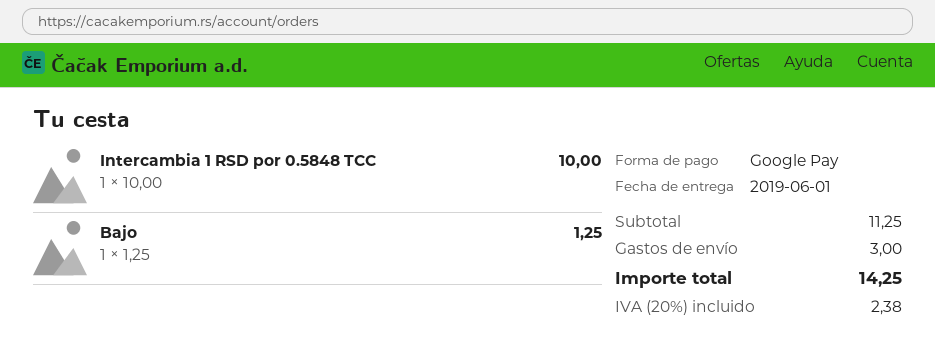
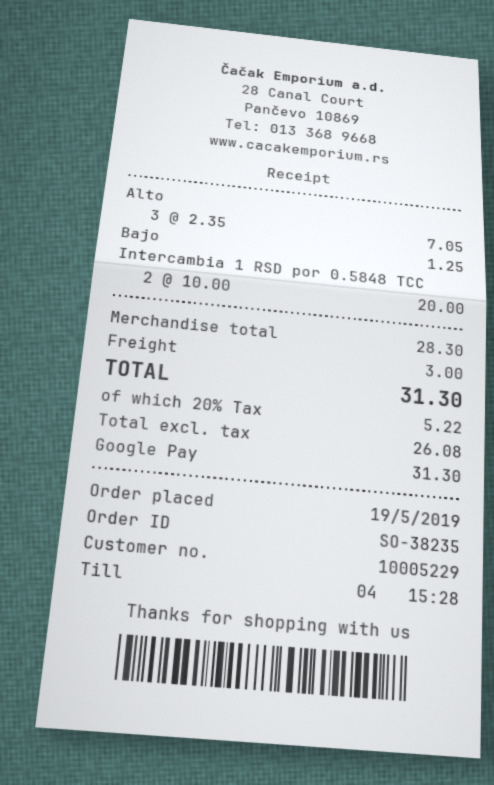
Intercambia 1 RSD por 0.5848 TCC: 1 x 10.00 = 10.00 -> 2 x 10.00 = 20.00
Alto: none -> 3 x 2.35 = 7.05
subtotal: 11.25 -> 28.30
tax: 20% = 2.38 -> 20% = 5.22
total: 14.25 -> 31.30

